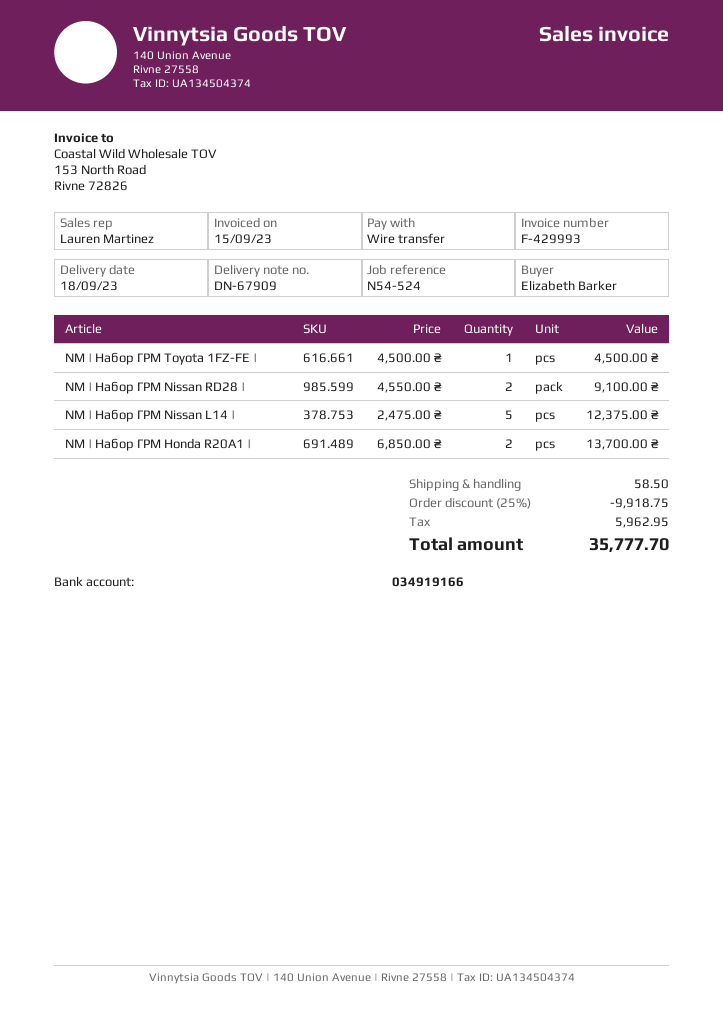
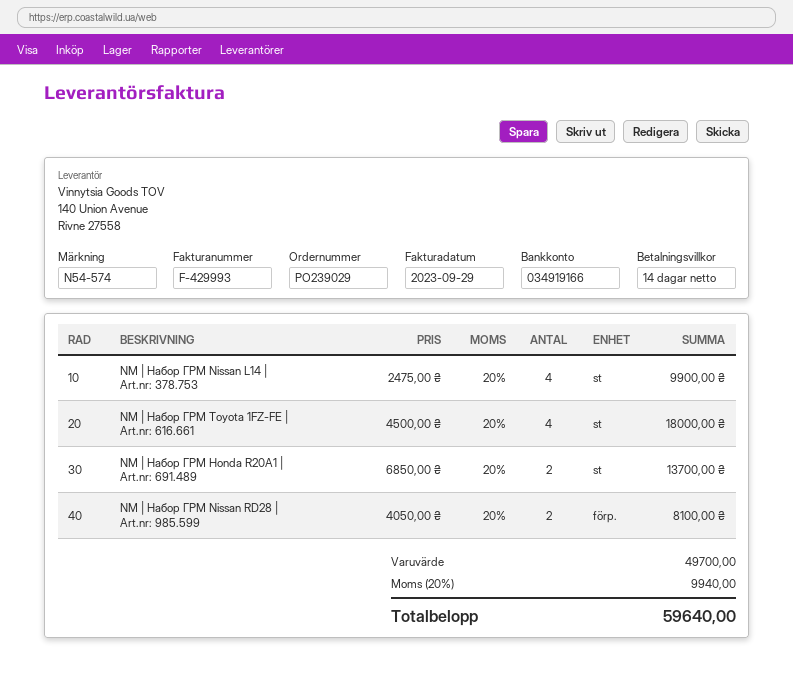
invoice date: 2023-09-15 -> 2023-09-29
reference: N54-524 -> N54-574
NM | Набор ГРМ Toyota 1FZ-FE |: 1 x 4500.00 = 4500.00 -> 4 x 4500.00 = 18000.00
NM | Набор ГРМ Nissan RD28 |: 2 x 4550.00 = 9100.00 -> 2 x 4050.00 = 8100.00
NM | Набор ГРМ Nissan L14 |: 5 x 2475.00 = 12375.00 -> 4 x 2475.00 = 9900.00
discount: 25% = 9918.75 -> none
shipping: 58.50 -> none
tax: 5962.95 -> 9940.00
total: 35777.70 -> 59640.00

